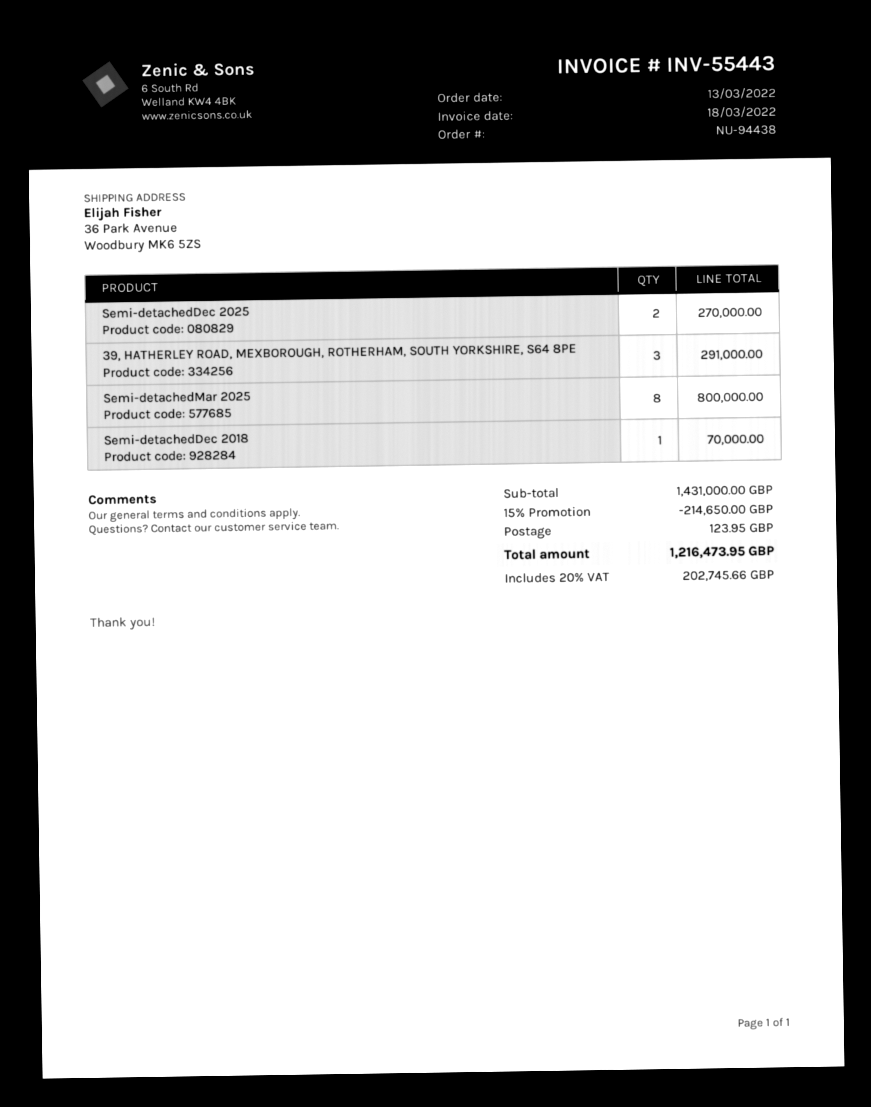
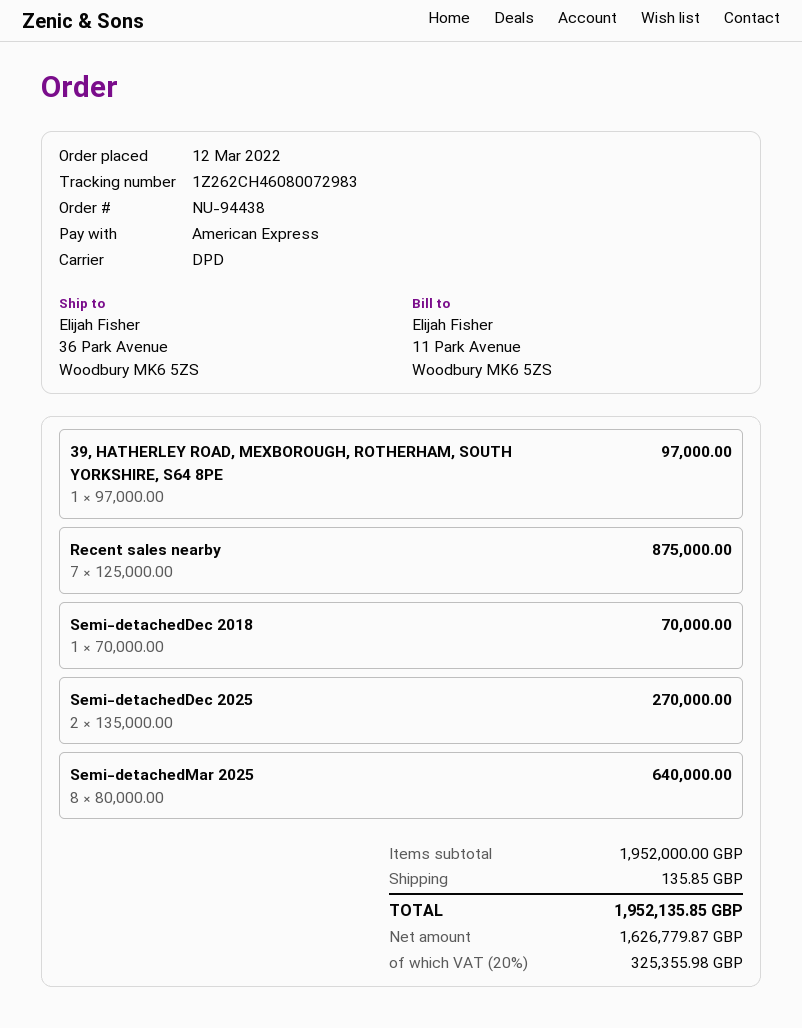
order date: 2022-03-13 -> 2022-03-12
39, HATHERLEY ROAD, MEXBOROUGH, ROTHERHAM, SOUTH YORKSHIRE, S64 8PE: 3 for 291000.00 -> 1 for 97000.00
Semi-detachedMar 2025: 8 for 800000.00 -> 8 for 640000.00
Recent sales nearby: none -> 7 for 875000.00
subtotal: 1431000.00 -> 1952000.00
discount: 15% = 214650.00 -> none
shipping: 123.95 -> 135.85
tax: 20% = 202745.66 -> 20% = 325355.98
total: 1216473.95 -> 1952135.85

